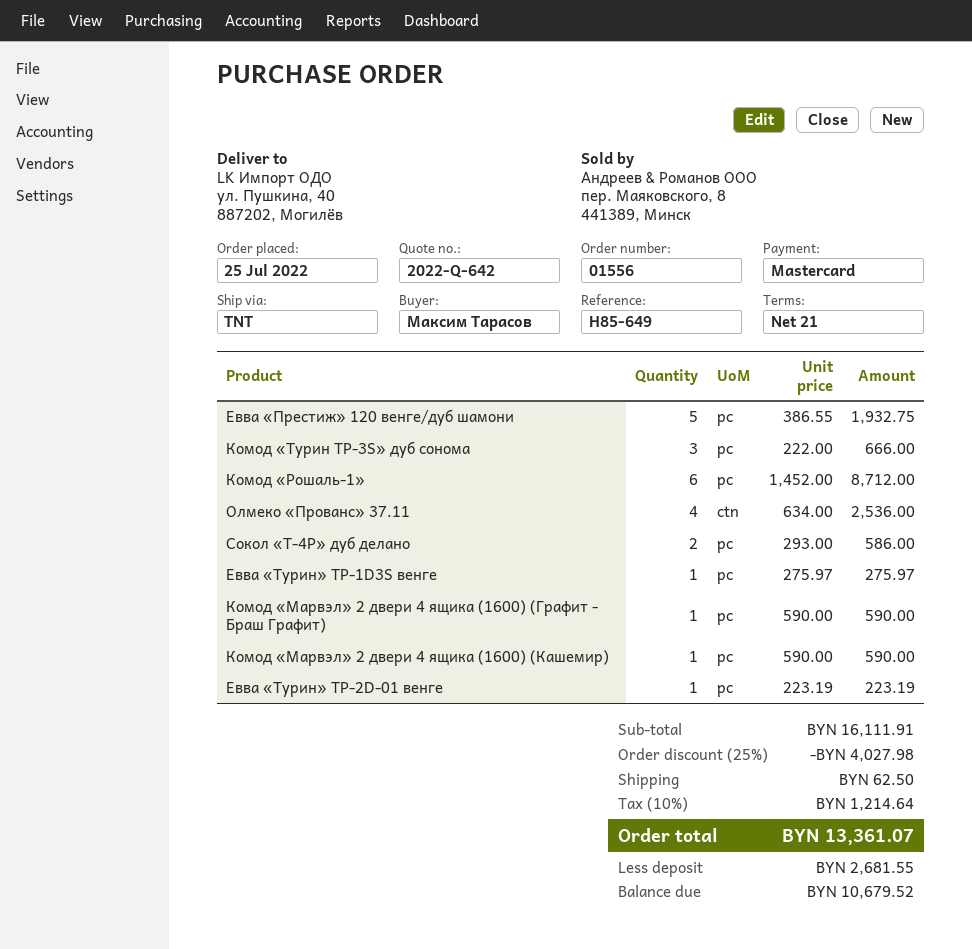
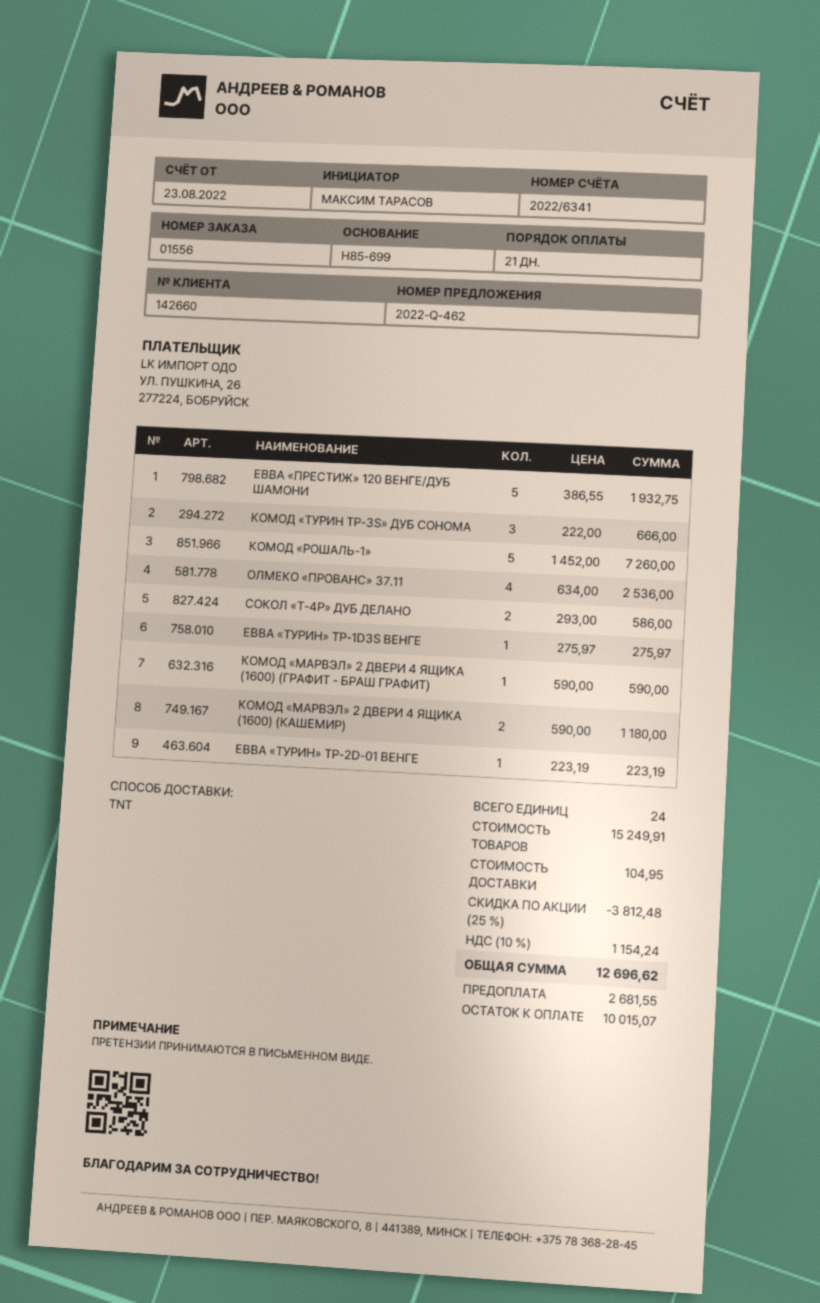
quote number: 2022-Q-642 -> 2022-Q-462
reference: H85-649 -> H85-699
Комод «Рошаль-1»: 6 x 1452.00 = 8712.00 -> 5 x 1452.00 = 7260.00
Комод «Марвэл» 2 двери 4 ящика (1600) (Кашемир): 1 x 590.00 = 590.00 -> 2 x 590.00 = 1180.00
subtotal: 16111.91 -> 15249.91
discount: 25% = 4027.98 -> 25% = 3812.48
shipping: 62.50 -> 104.95
tax: 10% = 1214.64 -> 10% = 1154.24
total: 13361.07 -> 12696.62
balance: 10679.52 -> 10015.07

